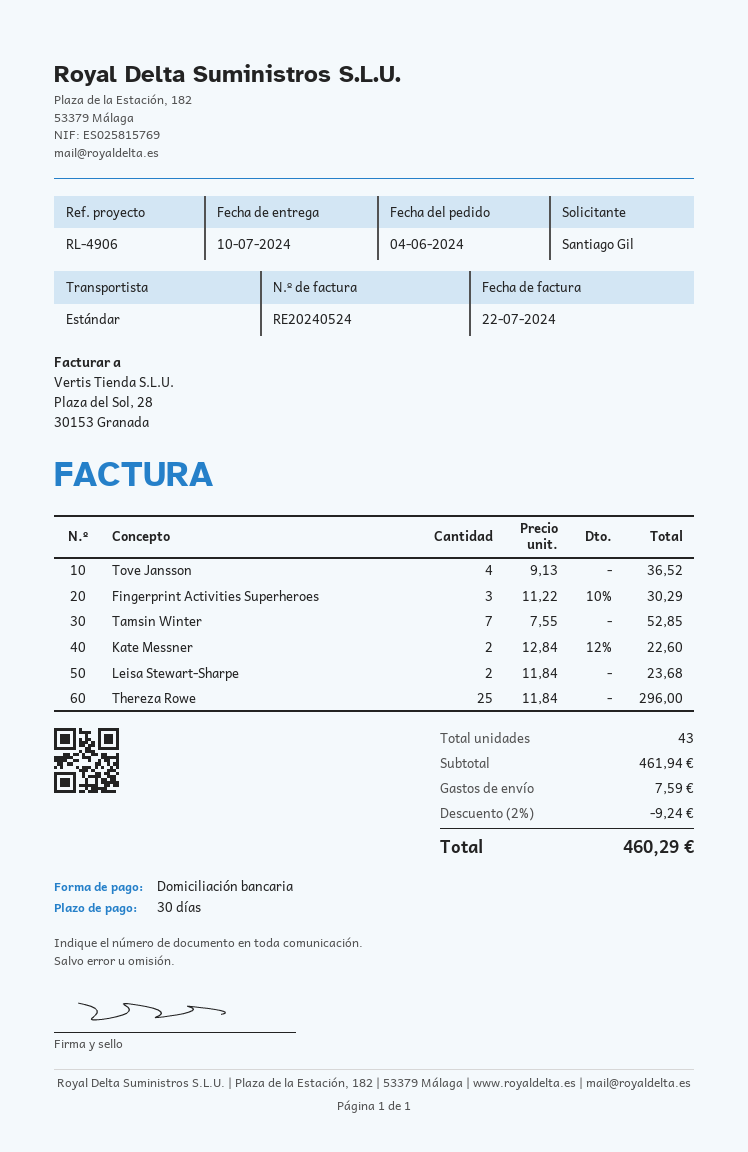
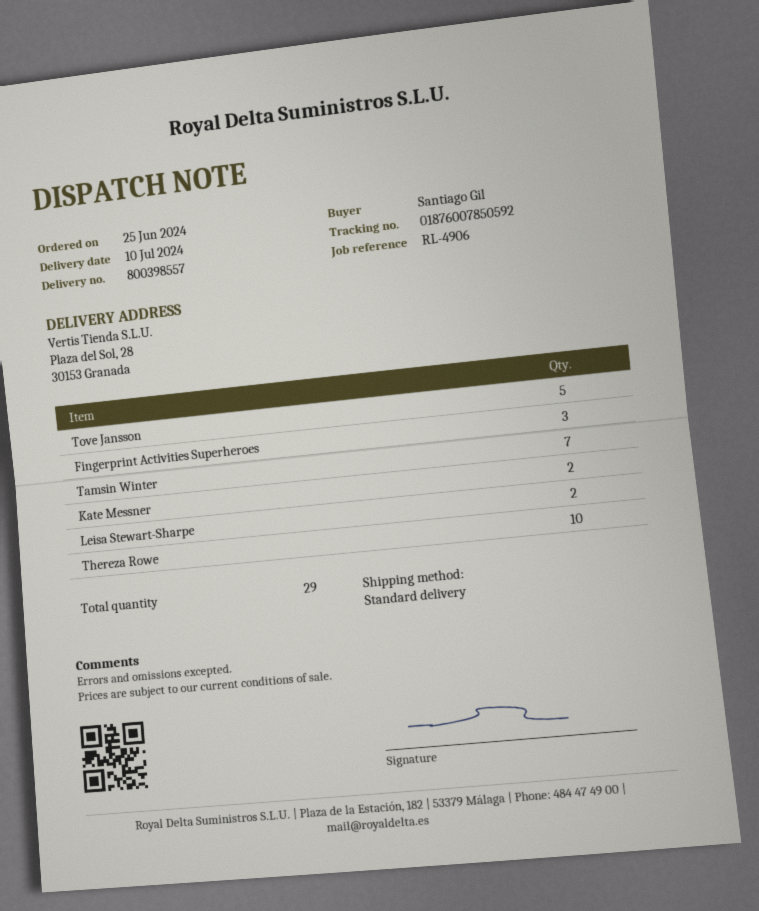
order date: 2024-06-04 -> 2024-06-25
Tove Jansson: 4 -> 5
Thereza Rowe: 25 -> 10
total quantity: 43 -> 29

